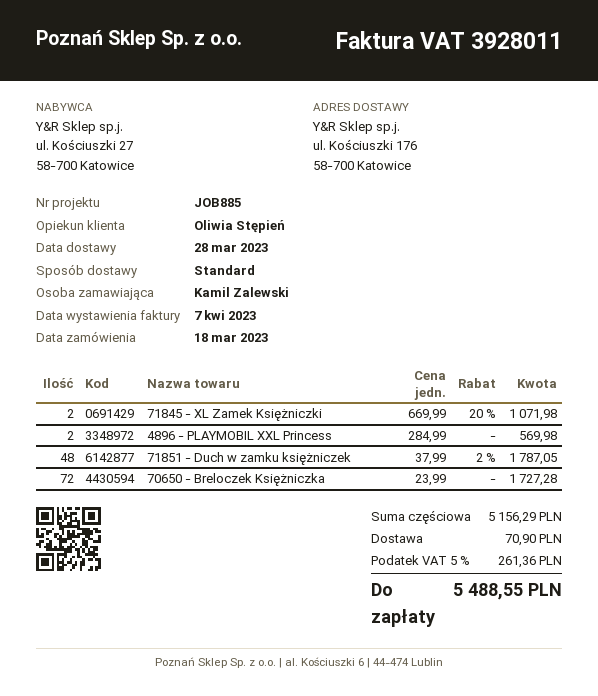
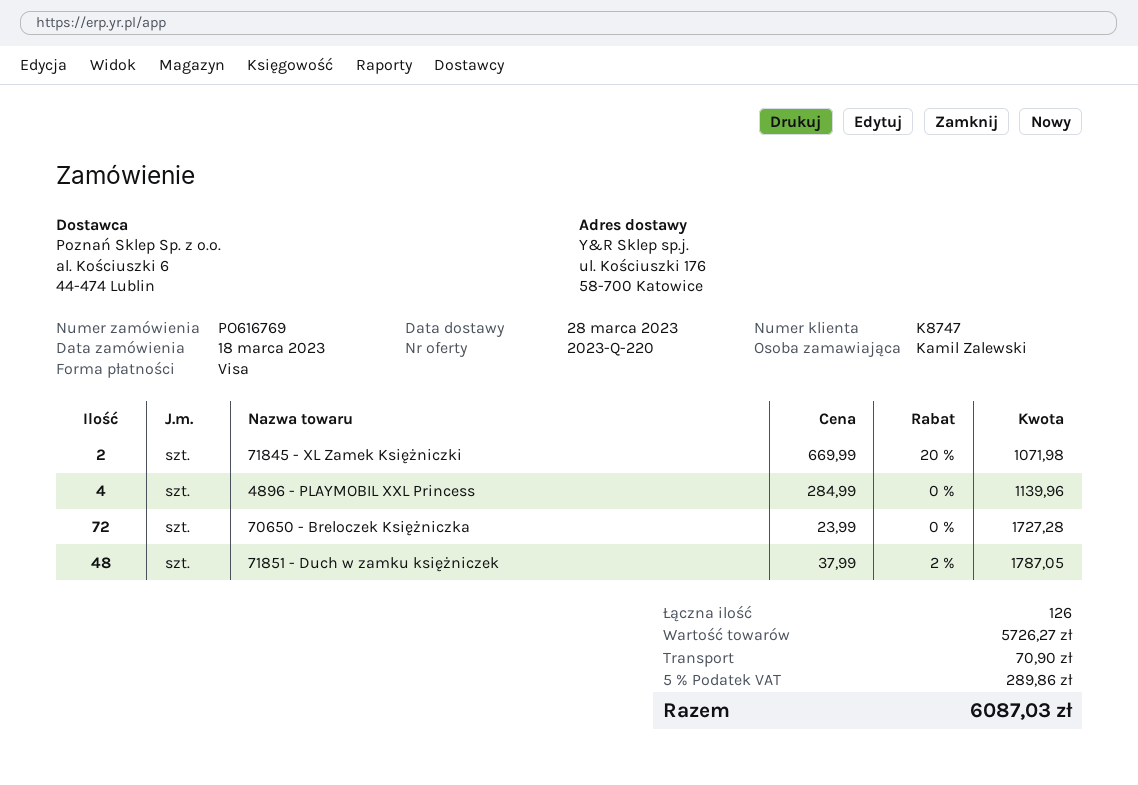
4896 - PLAYMOBIL XXL Princess: 2 x 284.99 = 569.98 -> 4 x 284.99 = 1139.96
subtotal: 5156.29 -> 5726.27
tax: 5% = 261.36 -> 5% = 289.86
total: 5488.55 -> 6087.03

